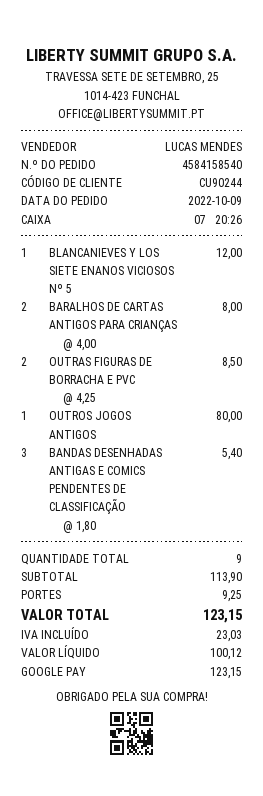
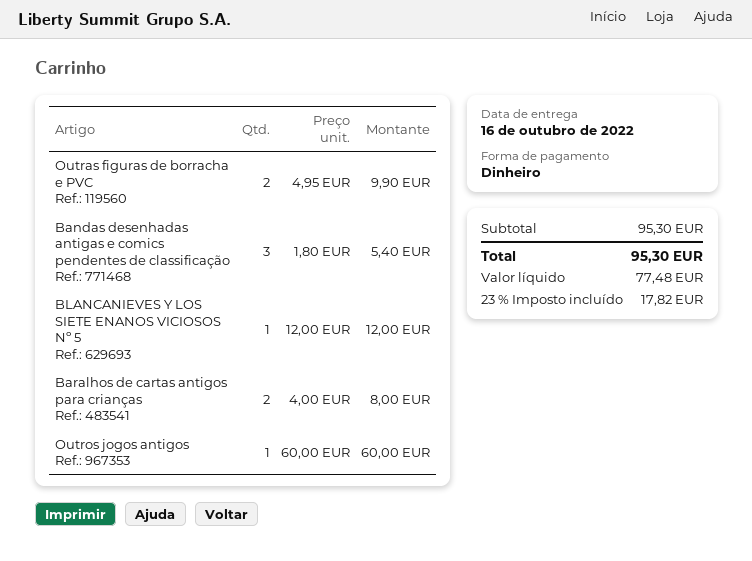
payment method: Google Pay -> cash
OUTRAS FIGURAS DE BORRACHA E PVC: 2 x 4.25 = 8.50 -> 2 x 4.95 = 9.90
OUTROS JOGOS ANTIGOS: 1 x 80.00 = 80.00 -> 1 x 60.00 = 60.00
subtotal: 113.90 -> 95.30
shipping: 9.25 -> none
net: 100.12 -> 77.48
tax: 23.03 -> 17.82
total: 123.15 -> 95.30

